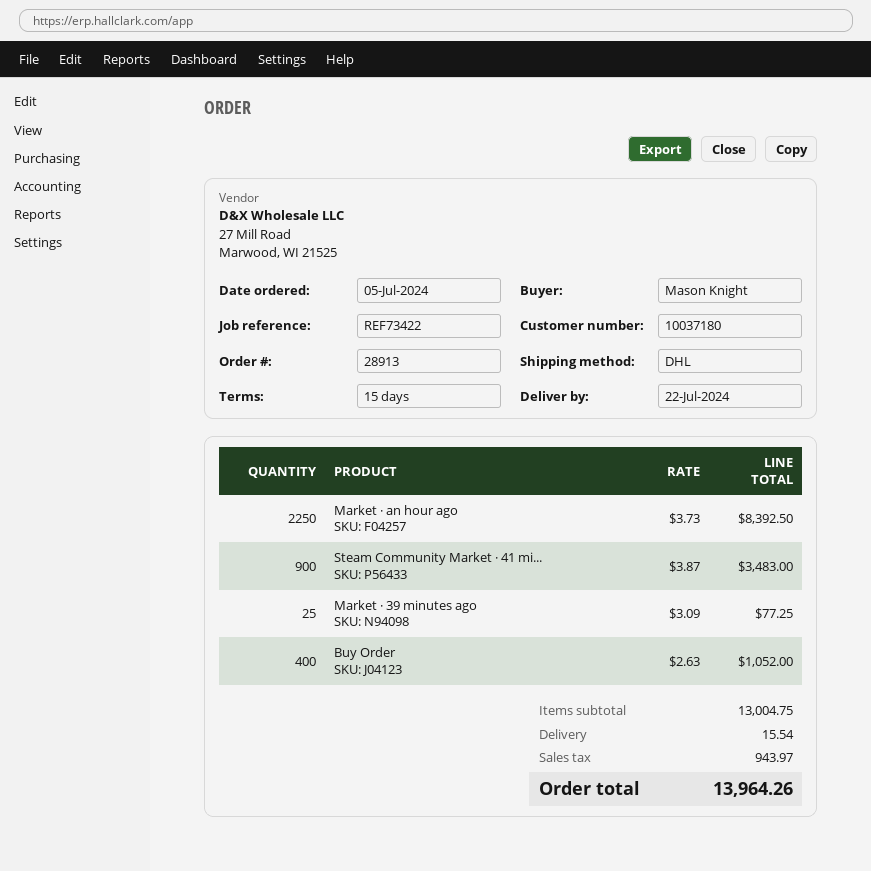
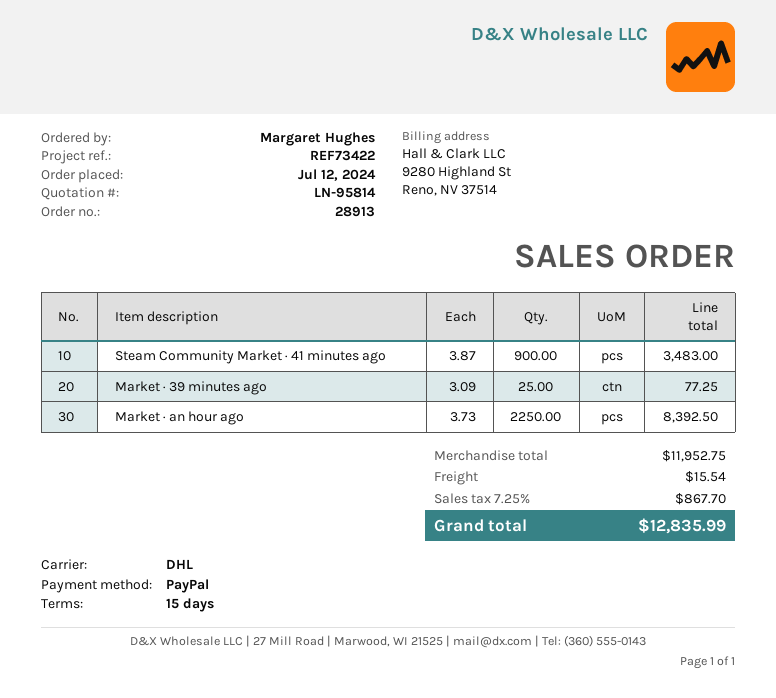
order date: 2024-07-05 -> 2024-07-12
ordered by: Mason Knight -> Margaret Hughes
Buy Order: 400 x 2.63 = 1052.00 -> none
subtotal: 13004.75 -> 11952.75
tax: 943.97 -> 867.70
total: 13964.26 -> 12835.99

